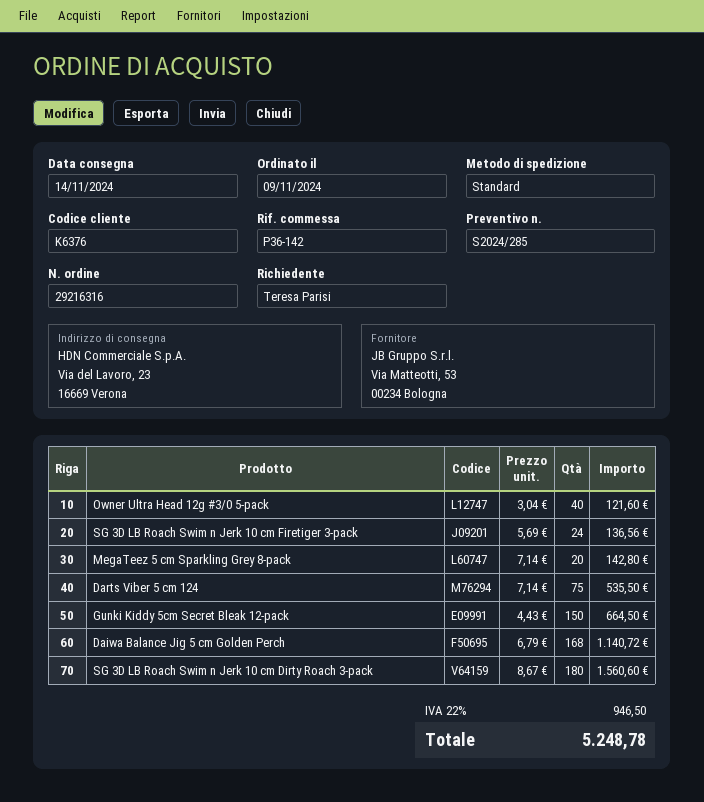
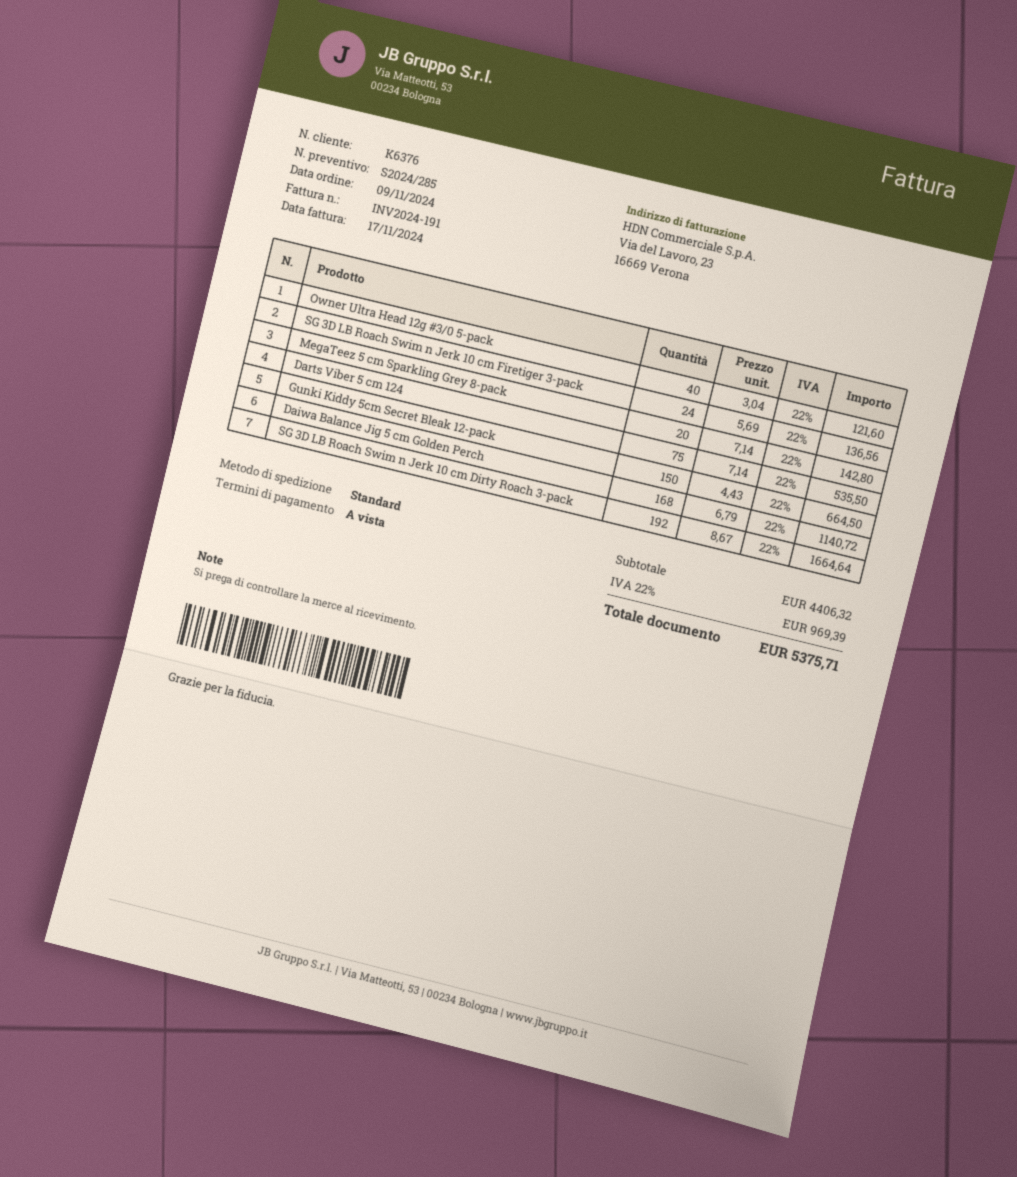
SG 3D LB Roach Swim n Jerk 10 cm Dirty Roach 3-pack: 180 x 8.67 = 1560.60 -> 192 x 8.67 = 1664.64
tax: 22% = 946.50 -> 22% = 969.39
total: 5248.78 -> 5375.71

